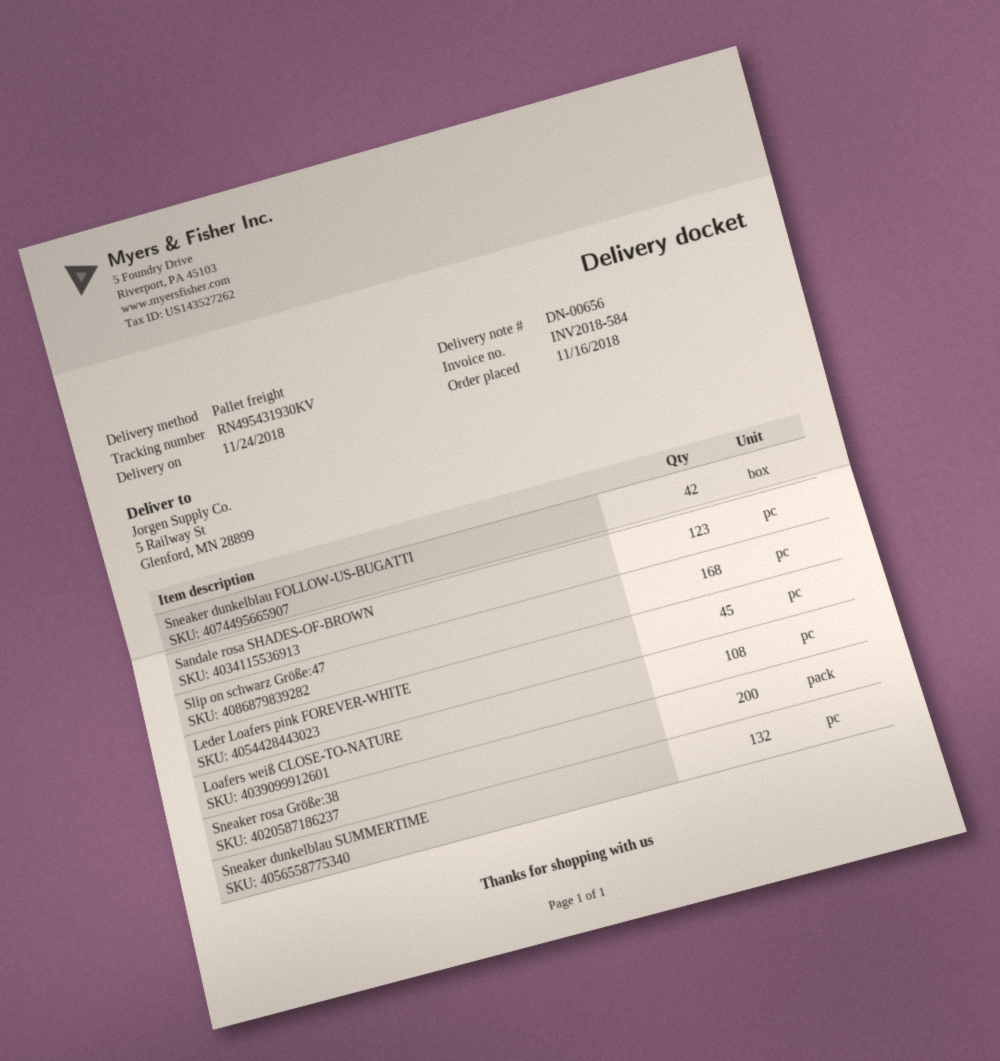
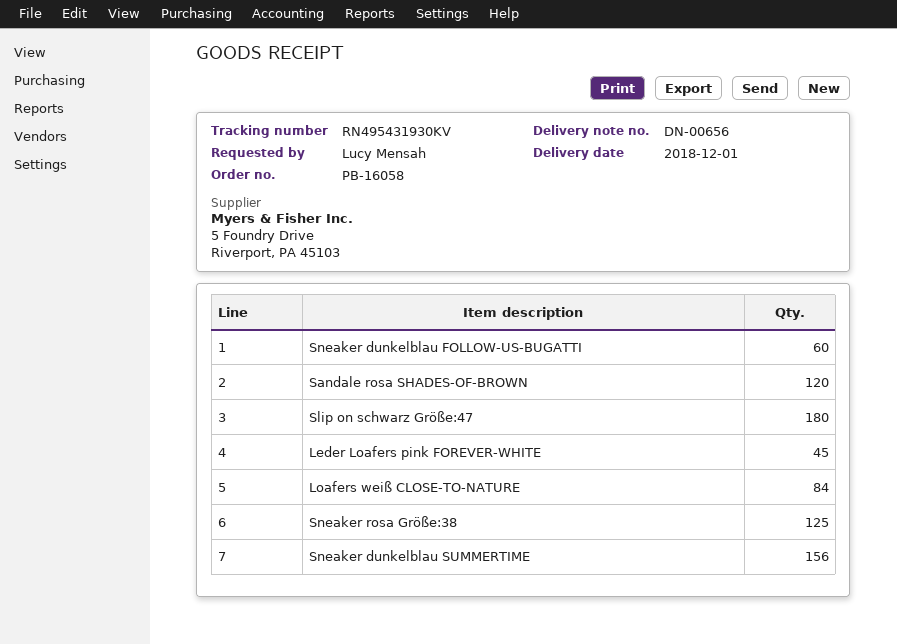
delivery date: 2018-11-24 -> 2018-12-01
Sneaker dunkelblau FOLLOW-US-BUGATTI: 42 -> 60
Sandale rosa SHADES-OF-BROWN: 123 -> 120
Slip on schwarz Größe:47: 168 -> 180
Loafers weiß CLOSE-TO-NATURE: 108 -> 84
Sneaker rosa Größe:38: 200 -> 125
Sneaker dunkelblau SUMMERTIME: 132 -> 156

